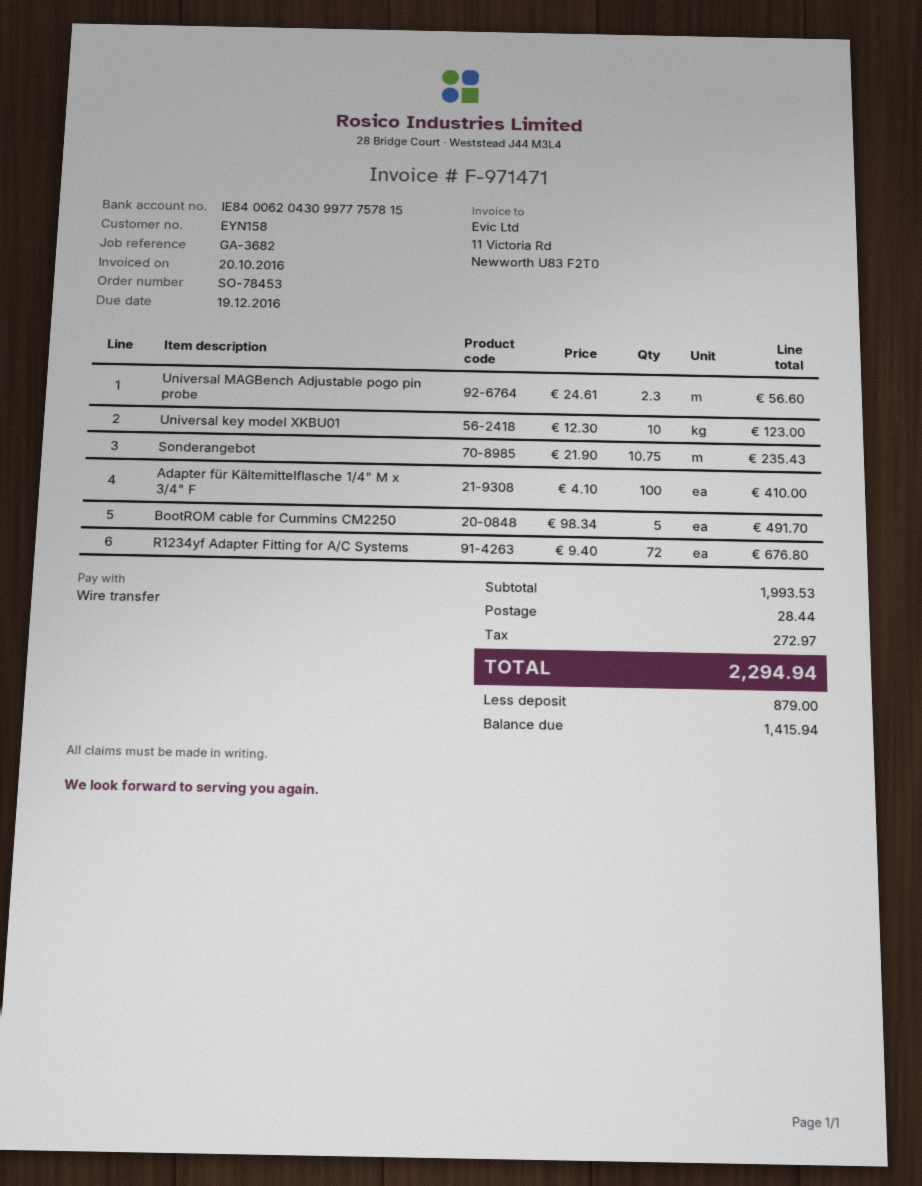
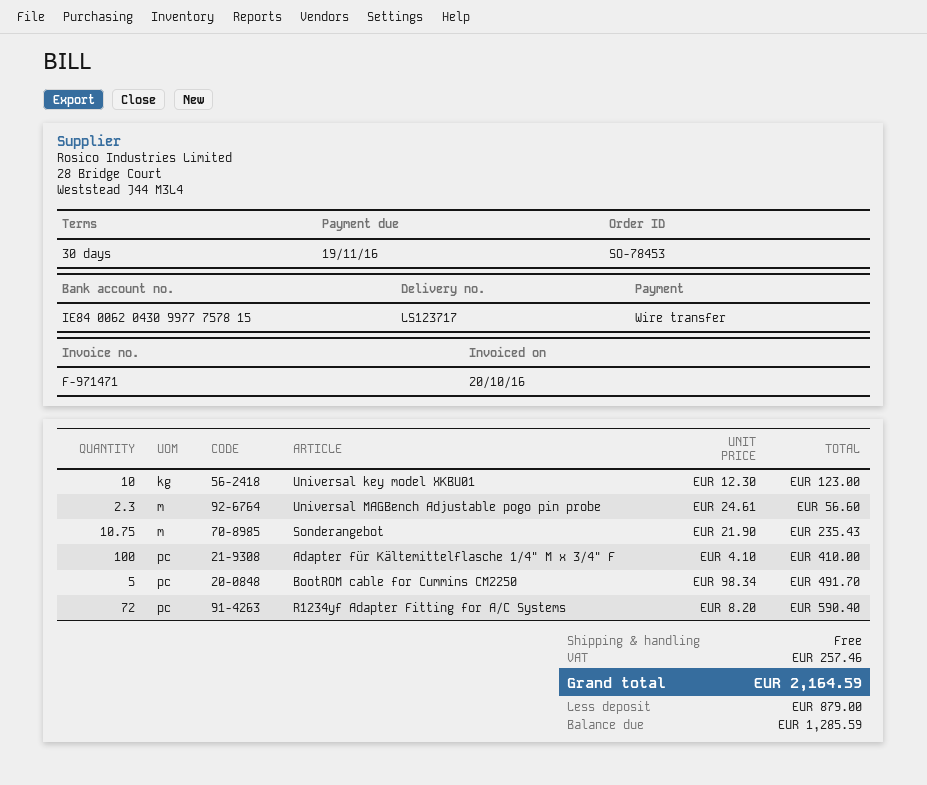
due date: 2016-12-19 -> 2016-11-19
R1234yf Adapter Fitting for A/C Systems: 72 x 9.40 = 676.80 -> 72 x 8.20 = 590.40
shipping: 28.44 -> 0.00
tax: 272.97 -> 257.46
total: 2294.94 -> 2164.59
balance: 1415.94 -> 1285.59

